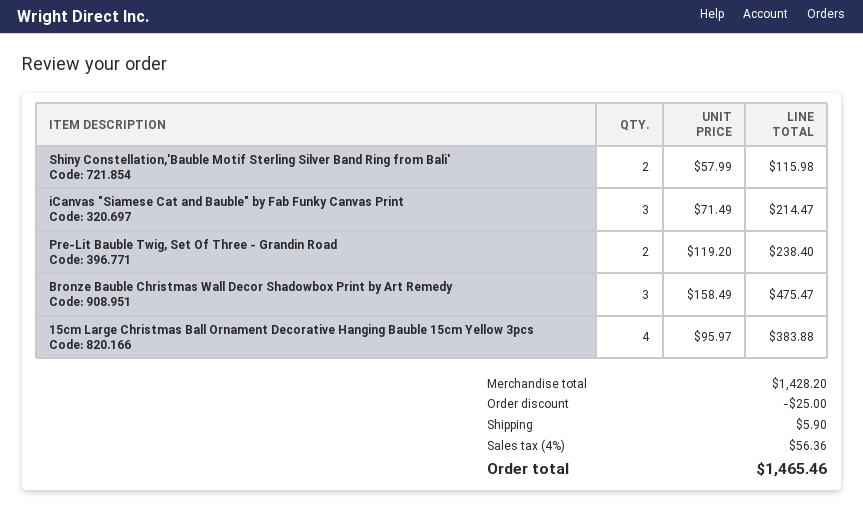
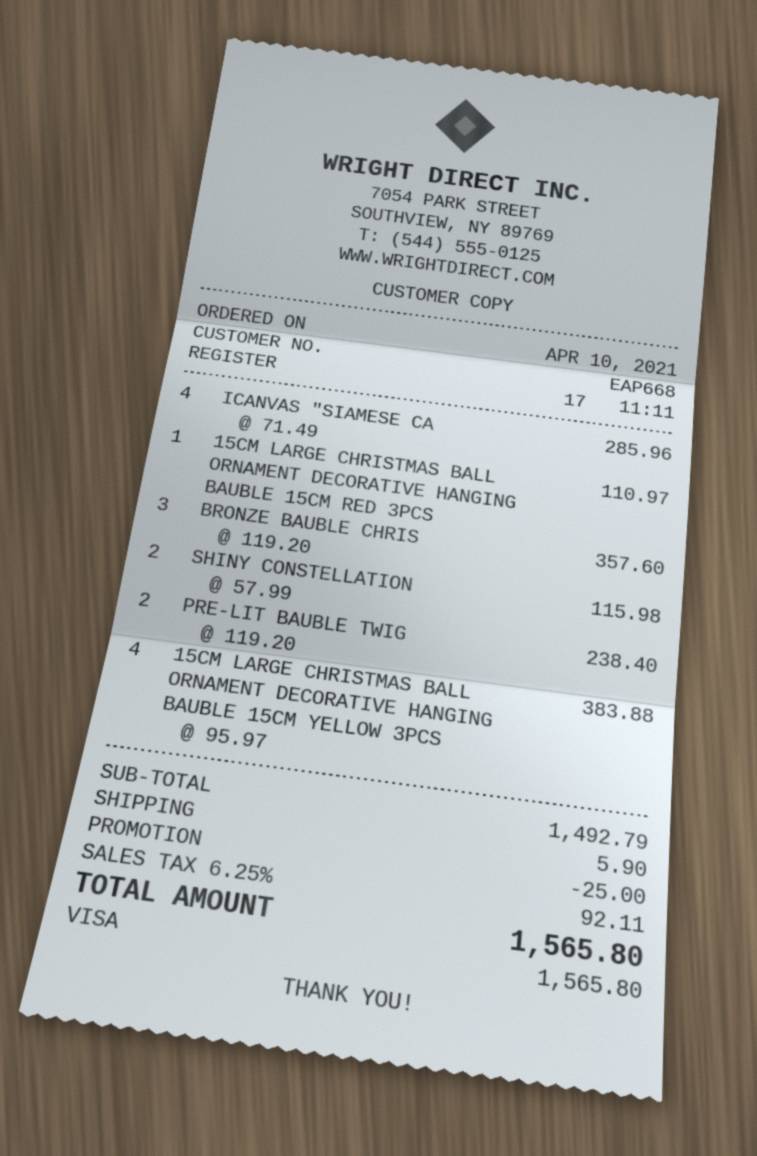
iCanvas "Siamese Cat and Bauble" by Fab Funky Canvas Print: 3 x 71.49 = 214.47 -> 4 x 71.49 = 285.96
Bronze Bauble Christmas Wall Decor Shadowbox Print by Art Remedy: 3 x 158.49 = 475.47 -> 3 x 119.20 = 357.60
15CM LARGE CHRISTMAS BALL ORNAMENT DECORATIVE HANGING BAUBLE 15CM RED 3PCS: none -> 1 x 110.97 = 110.97
subtotal: 1428.20 -> 1492.79
tax: 4% = 56.36 -> 6.25% = 92.11
total: 1465.46 -> 1565.80

